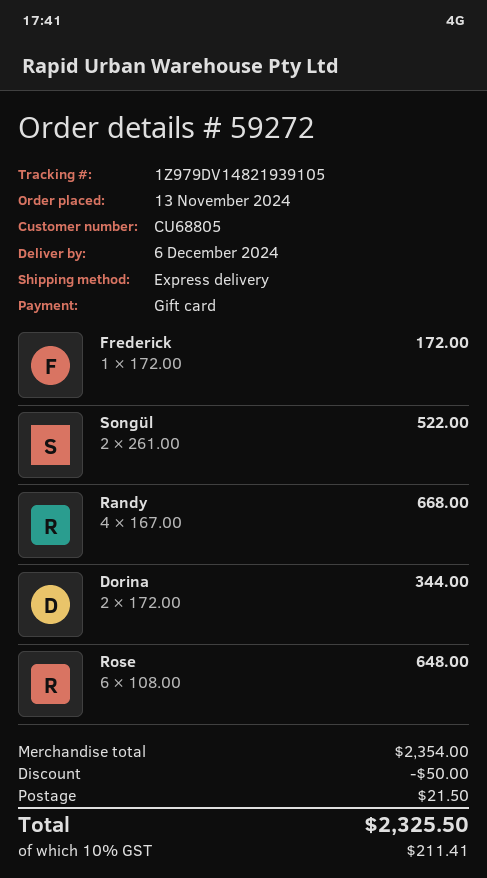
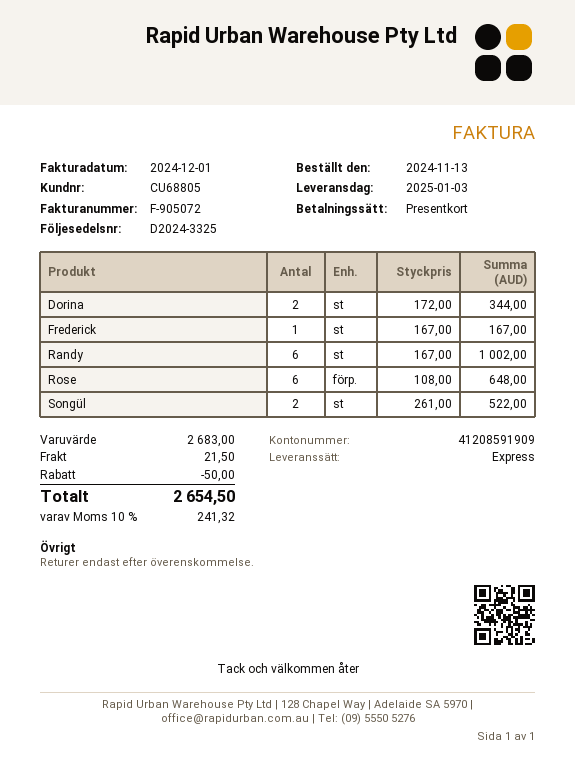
delivery date: 2024-12-06 -> 2025-01-03
Frederick: 1 x 172.00 = 172.00 -> 1 x 167.00 = 167.00
Randy: 4 x 167.00 = 668.00 -> 6 x 167.00 = 1002.00
subtotal: 2354.00 -> 2683.00
tax: 10% = 211.41 -> 10% = 241.32
total: 2325.50 -> 2654.50

